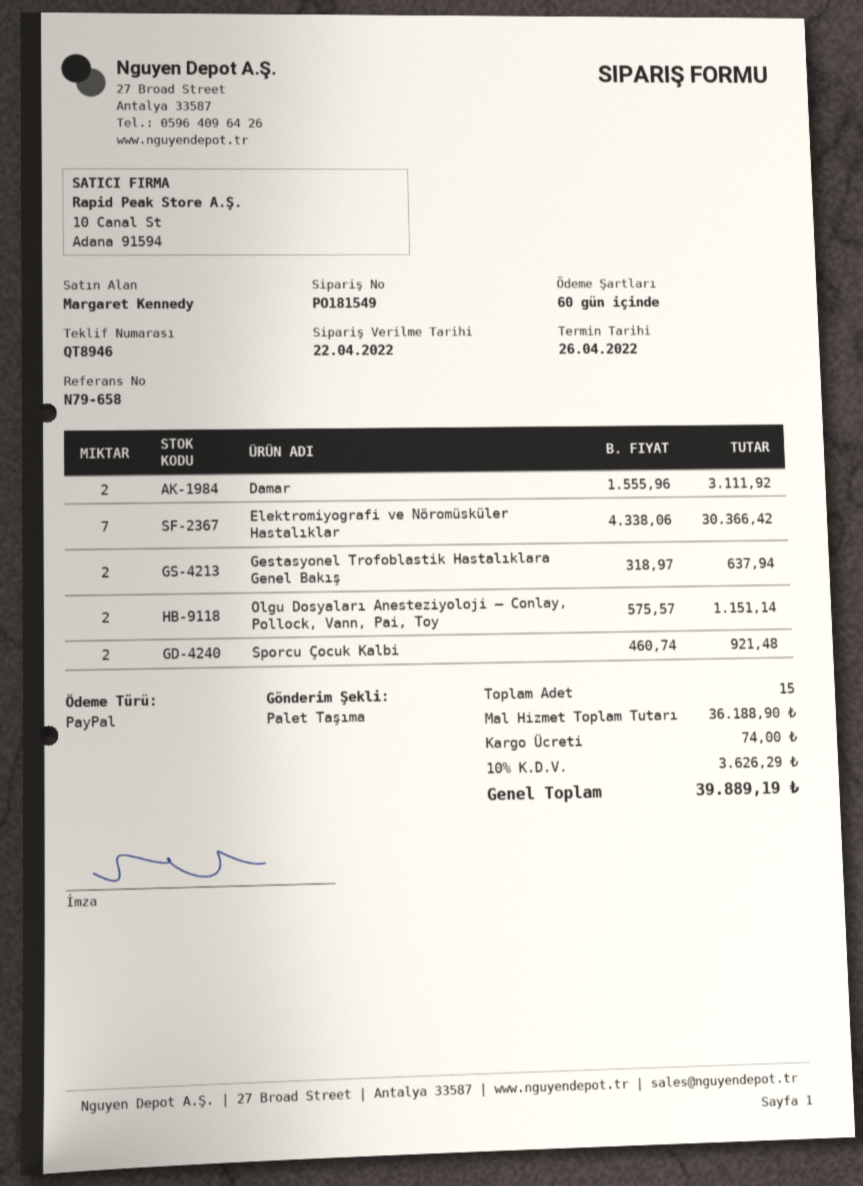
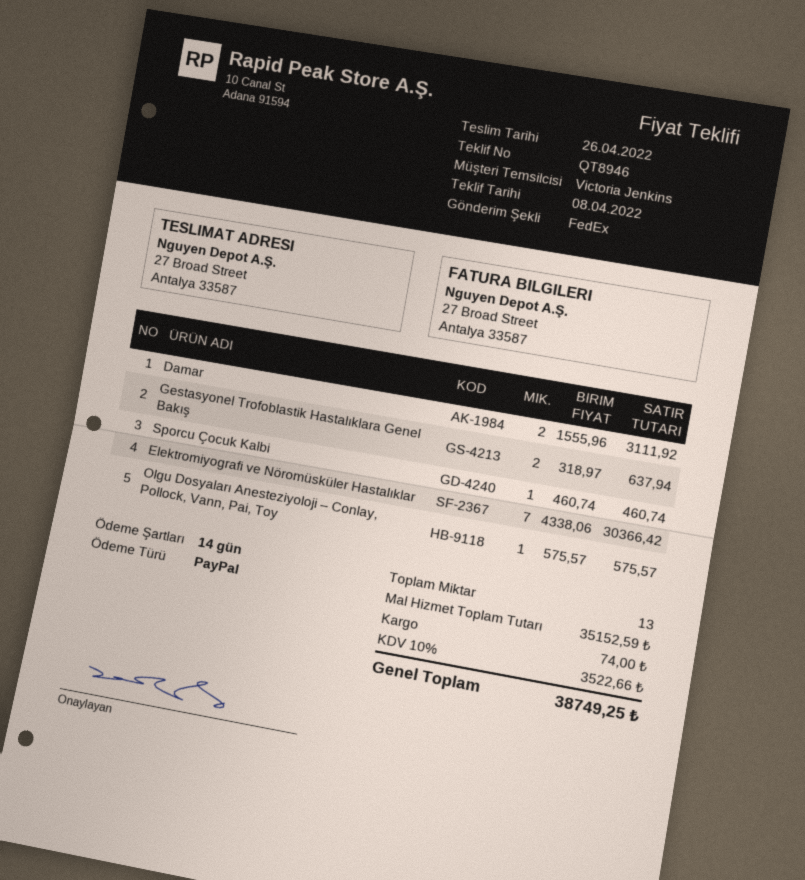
payment terms: 60 days -> 14 days
shipping method: pallet freight -> FedEx
Olgu Dosyaları Anesteziyoloji – Conlay, Pollock, Vann, Pai, Toy: 2 x 575.57 = 1151.14 -> 1 x 575.57 = 575.57
Sporcu Çocuk Kalbi: 2 x 460.74 = 921.48 -> 1 x 460.74 = 460.74
total quantity: 15 -> 13
subtotal: 36188.90 -> 35152.59
tax: 10% = 3626.29 -> 10% = 3522.66
total: 39889.19 -> 38749.25

